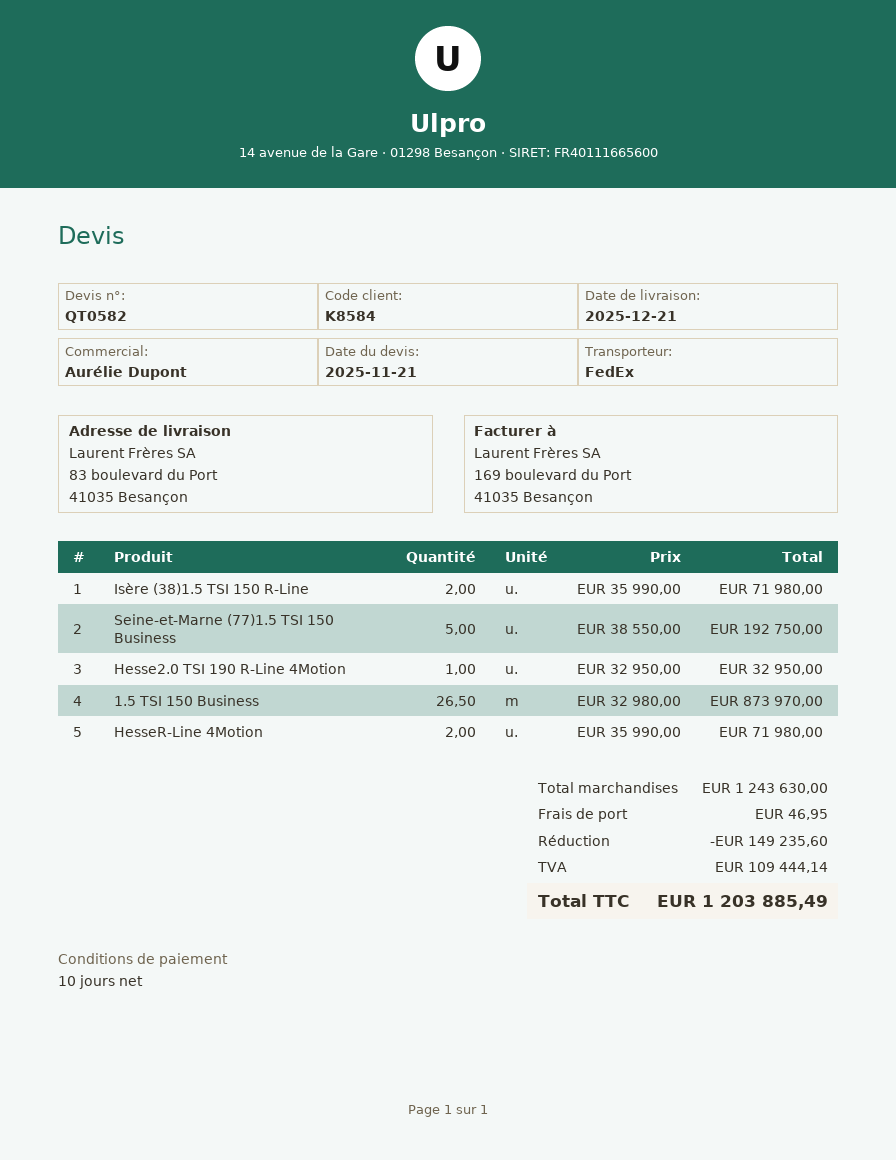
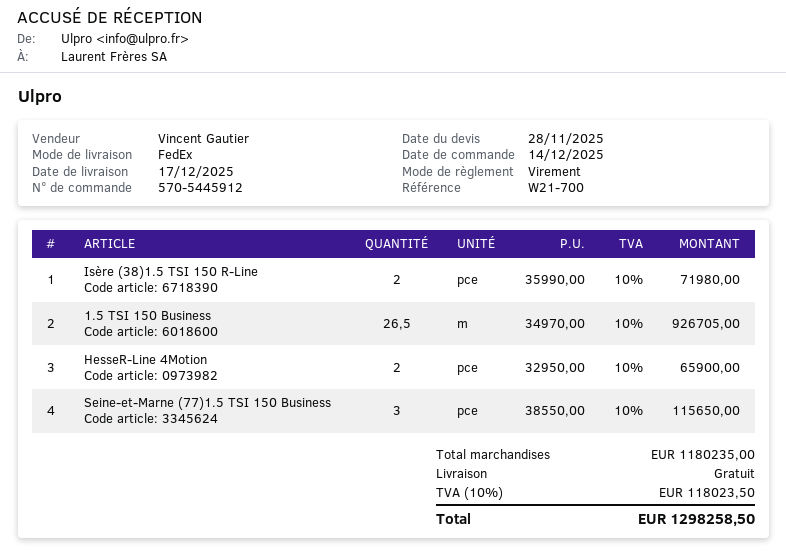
quote date: 2025-11-21 -> 2025-11-28
delivery date: 2025-12-21 -> 2025-12-17
sales rep: Aurélie Dupont -> Vincent Gautier
Seine-et-Marne (77)1.5 TSI 150 Business: 5 x 38550.00 = 192750.00 -> 3 x 38550.00 = 115650.00
Hesse2.0 TSI 190 R-Line 4Motion: 1 x 32950.00 = 32950.00 -> none
1.5 TSI 150 Business: 26.5 x 32980.00 = 873970.00 -> 26.5 x 34970.00 = 926705.00
HesseR-Line 4Motion: 2 x 35990.00 = 71980.00 -> 2 x 32950.00 = 65900.00
subtotal: 1243630.00 -> 1180235.00
discount: 149235.60 -> none
shipping: 46.95 -> 0.00
tax: 109444.14 -> 118023.50
total: 1203885.49 -> 1298258.50

